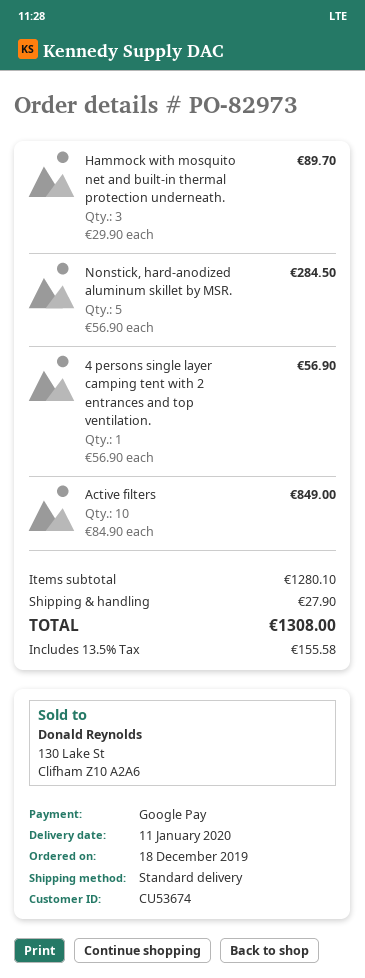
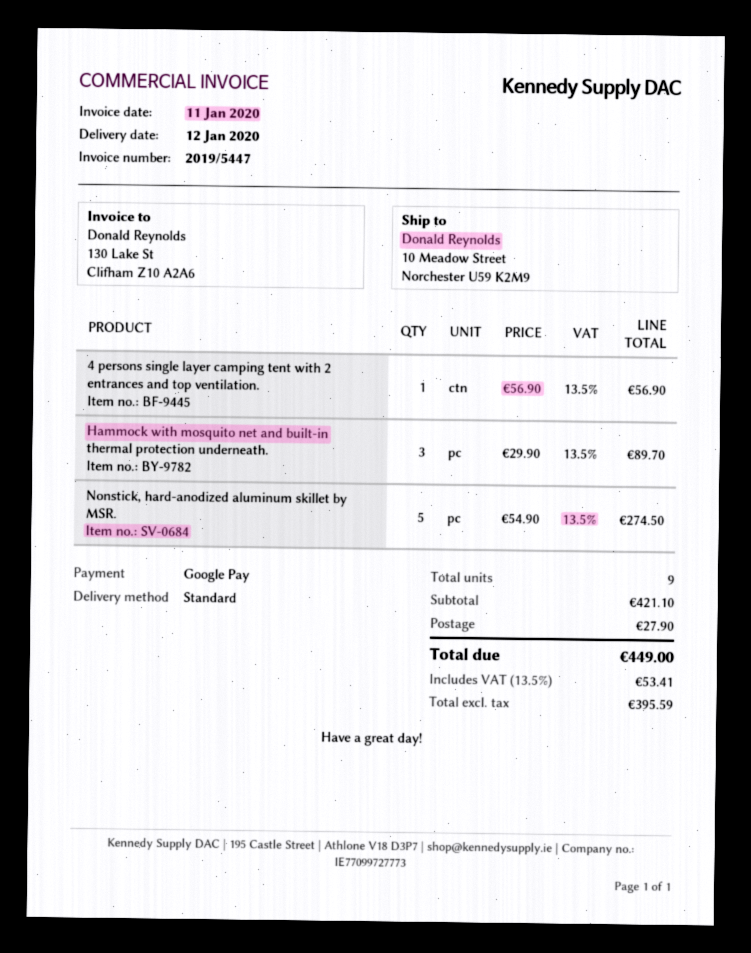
delivery date: 2020-01-11 -> 2020-01-12
Nonstick, hard-anodized aluminum skillet by MSR.: 5 x 56.90 = 284.50 -> 5 x 54.90 = 274.50
Active filters: 10 x 84.90 = 849.00 -> none
subtotal: 1280.10 -> 421.10
tax: 13.5% = 155.58 -> 13.5% = 53.41
total: 1308.00 -> 449.00

